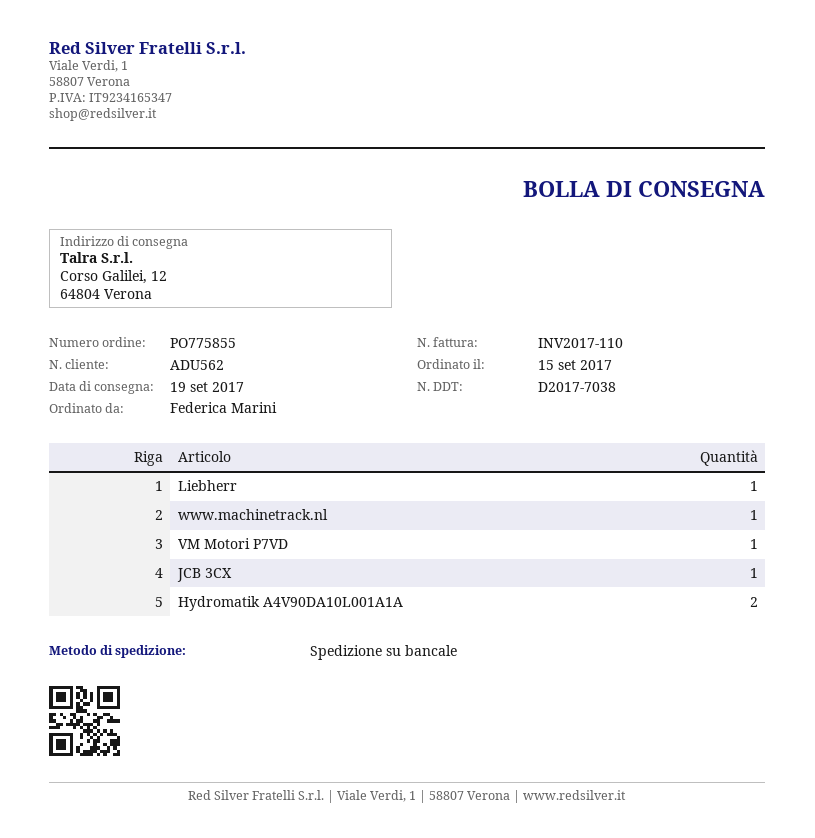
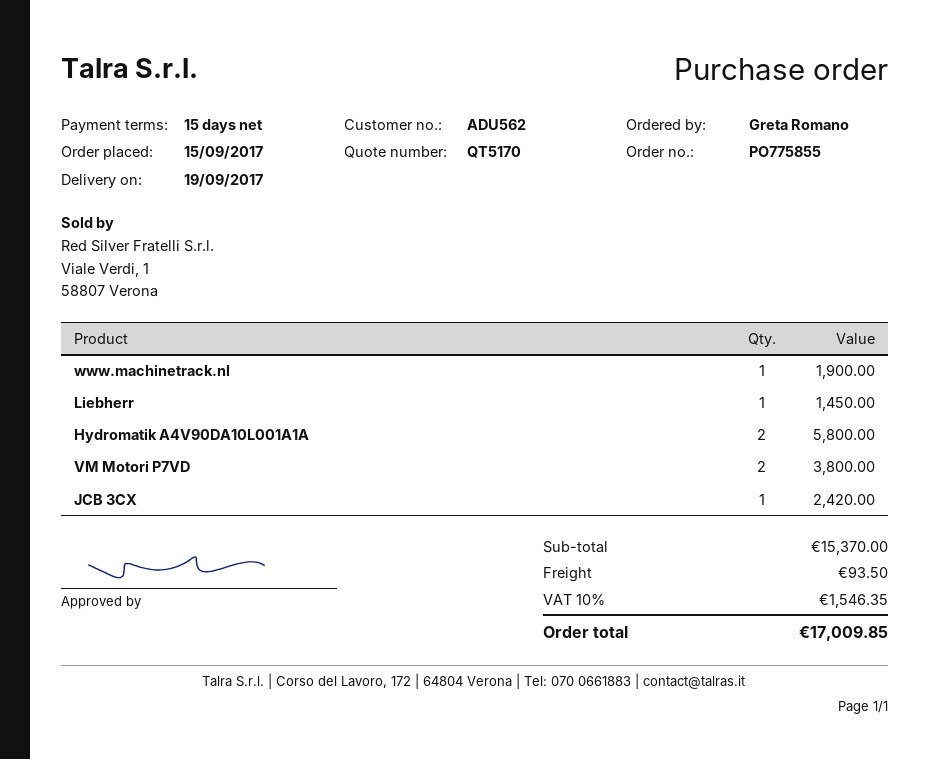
ordered by: Federica Marini -> Greta Romano
VM Motori P7VD: 1 -> 2

